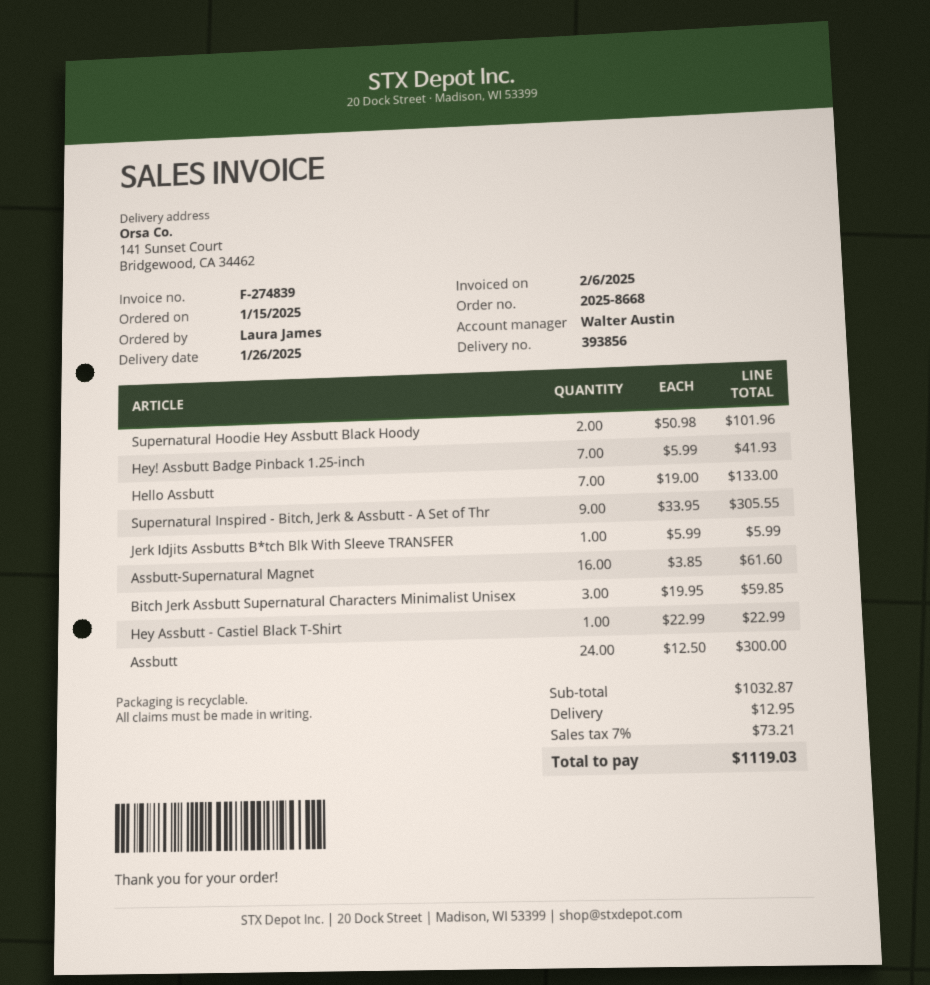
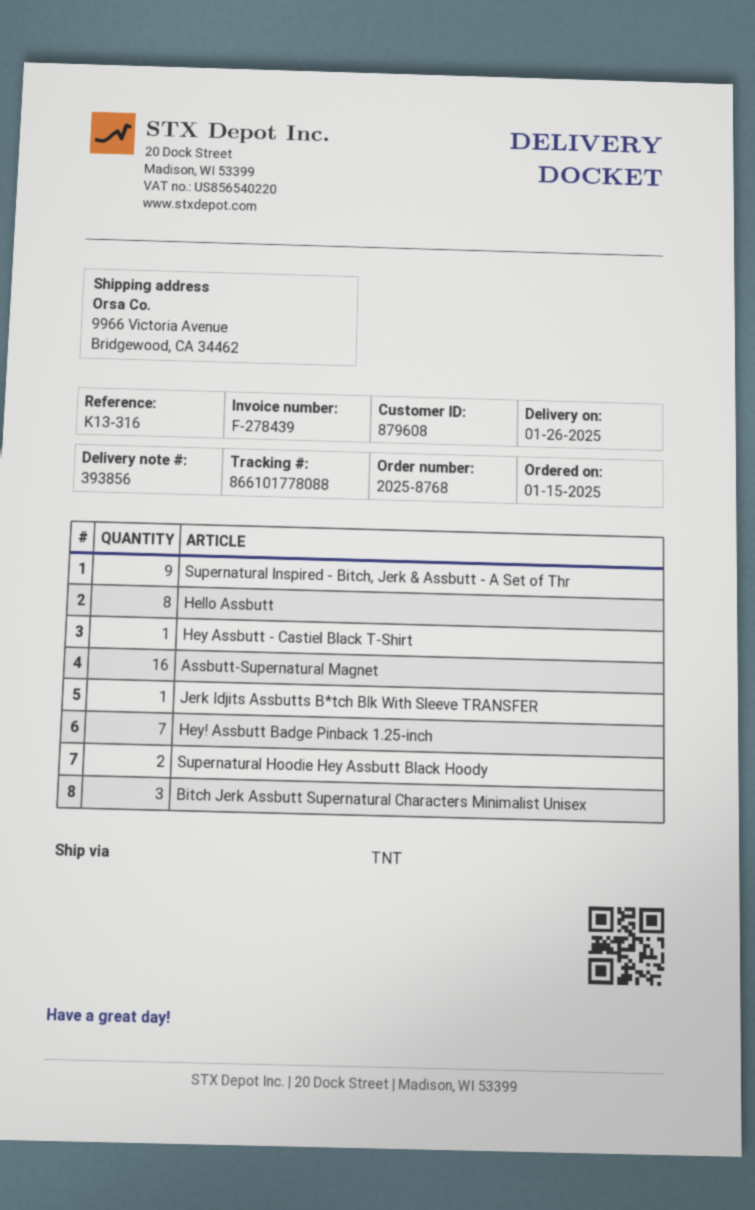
order number: 2025-8668 -> 2025-8768
invoice number: F-274839 -> F-278439
ship to: 141 Sunset Court, Bridgewood, CA 34462 -> 9966 Victoria Avenue, Bridgewood, CA 34462
Hello Assbutt: 7 -> 8
Assbutt: 24 -> none

